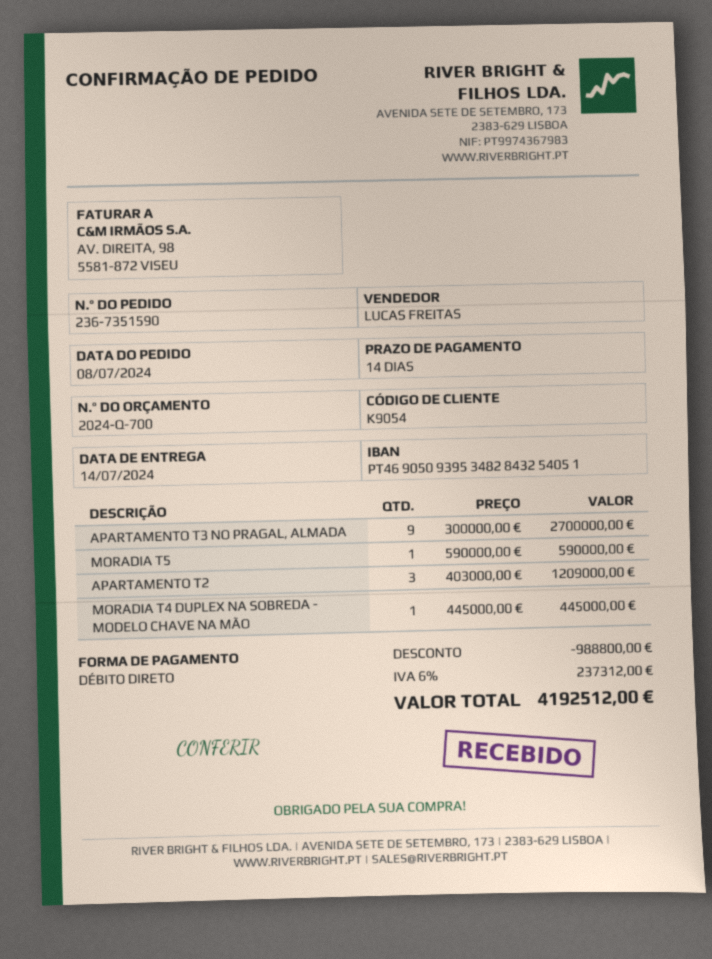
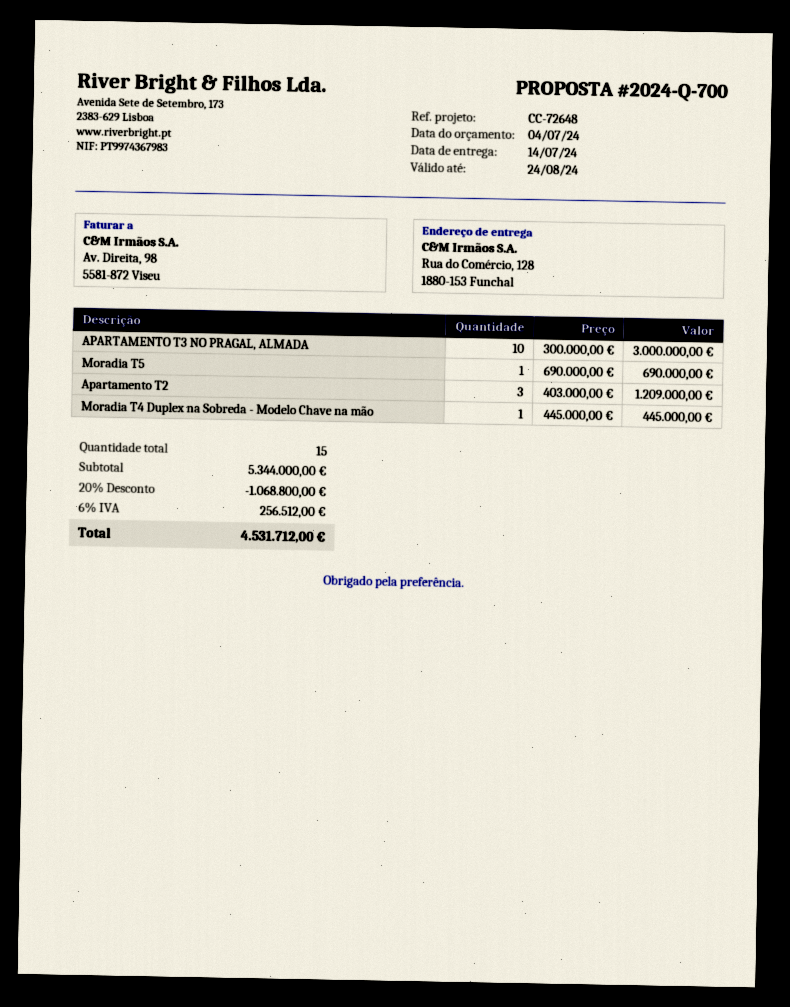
APARTAMENTO T3 NO PRAGAL, ALMADA: 9 x 300000.00 = 2700000.00 -> 10 x 300000.00 = 3000000.00
MORADIA T5: 1 x 590000.00 = 590000.00 -> 1 x 690000.00 = 690000.00
discount: 988800.00 -> 1068800.00
tax: 6% = 237312.00 -> 6% = 256512.00
total: 4192512.00 -> 4531712.00

